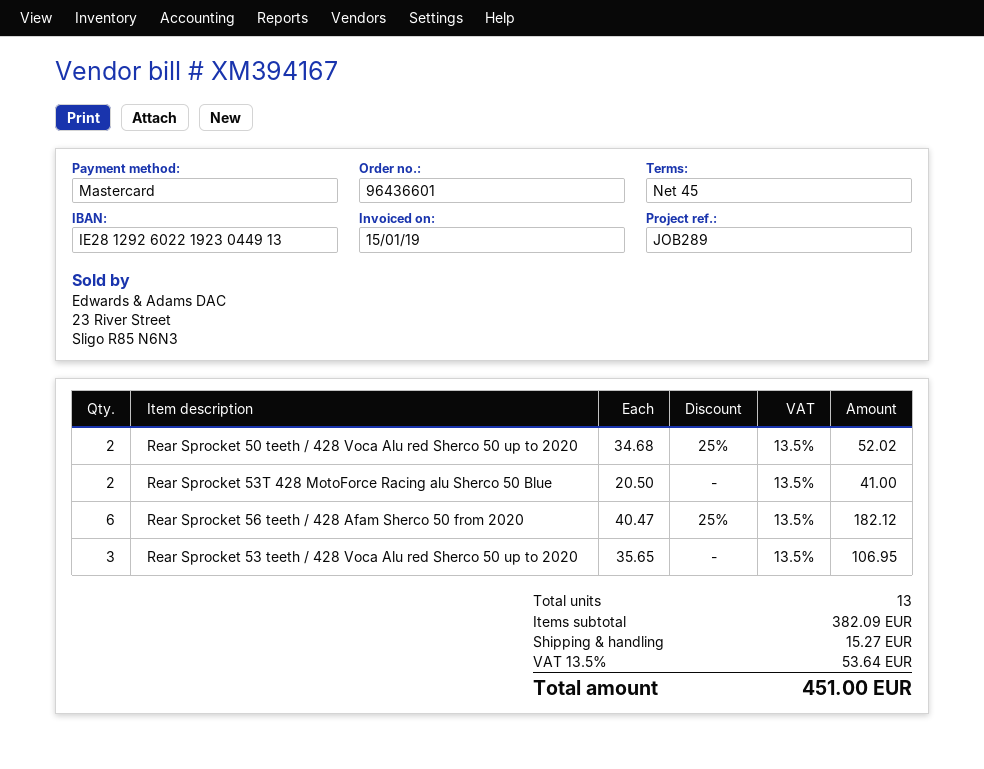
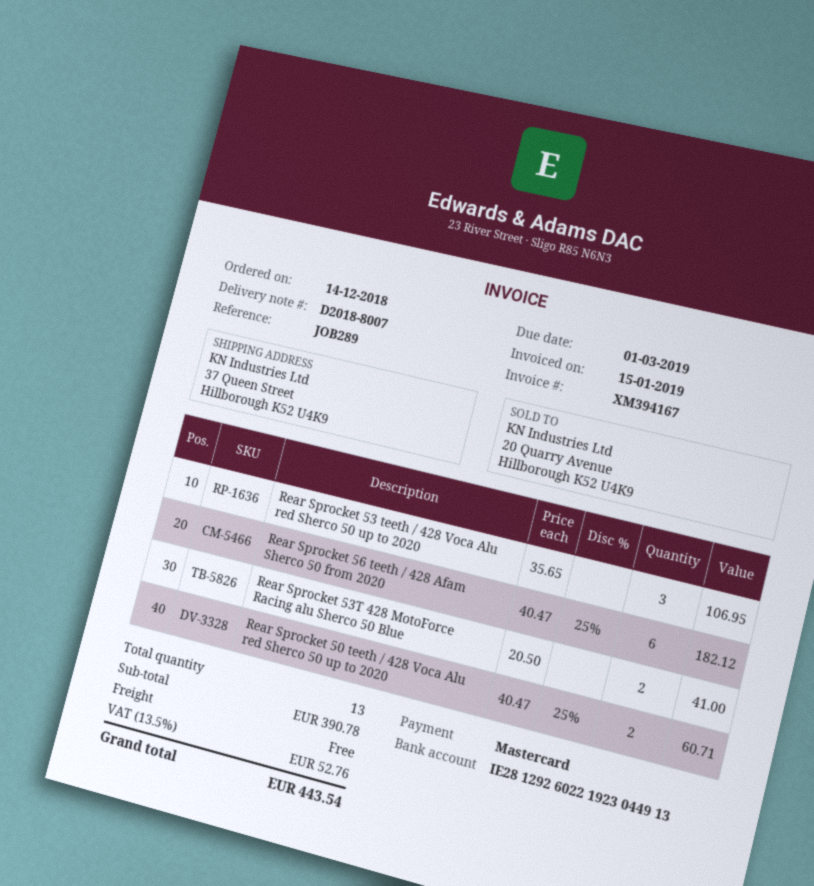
Rear Sprocket 50 teeth / 428 Voca Alu red Sherco 50 up to 2020: 2 x 34.68 - 25% = 52.02 -> 2 x 40.47 - 25% = 60.71
subtotal: 382.09 -> 390.78
shipping: 15.27 -> 0.00
tax: 13.5% = 53.64 -> 13.5% = 52.76
total: 451.00 -> 443.54

